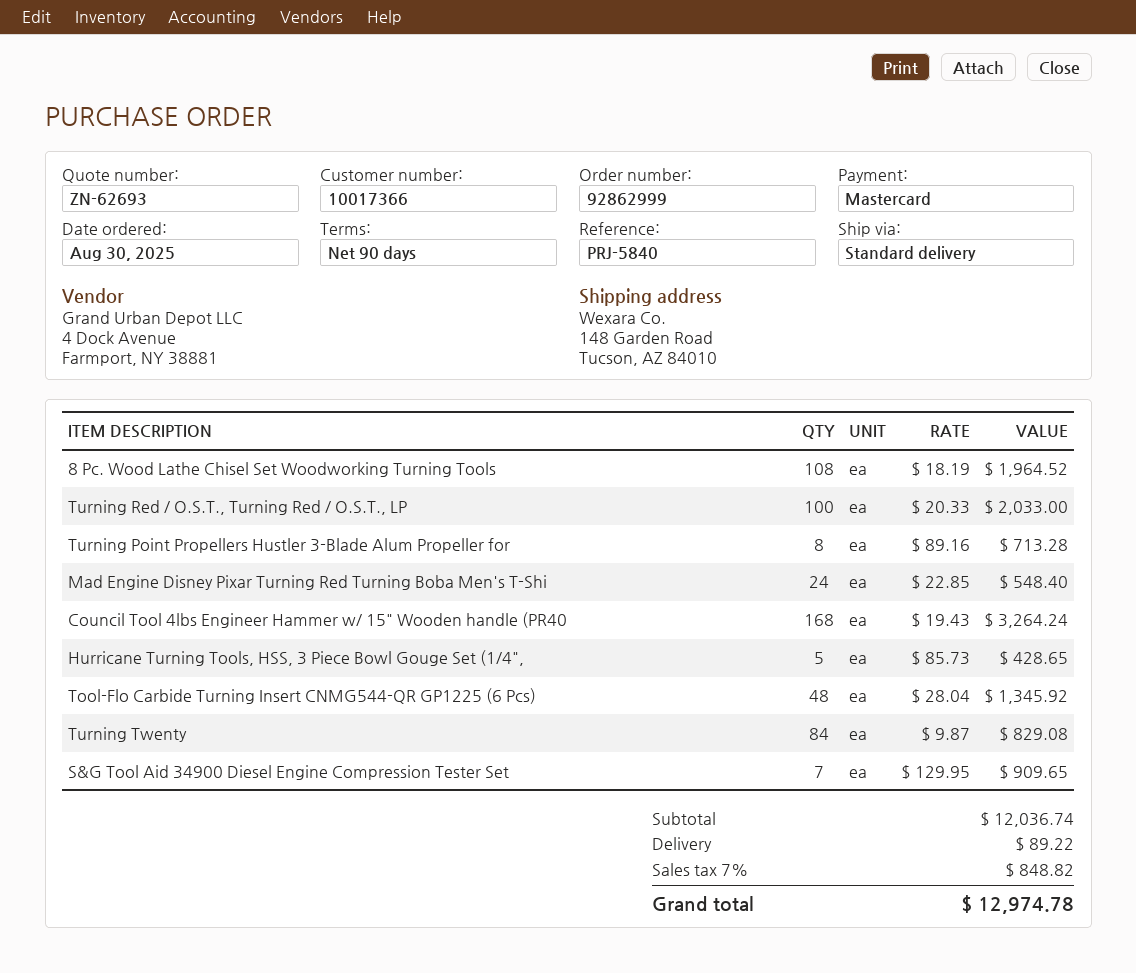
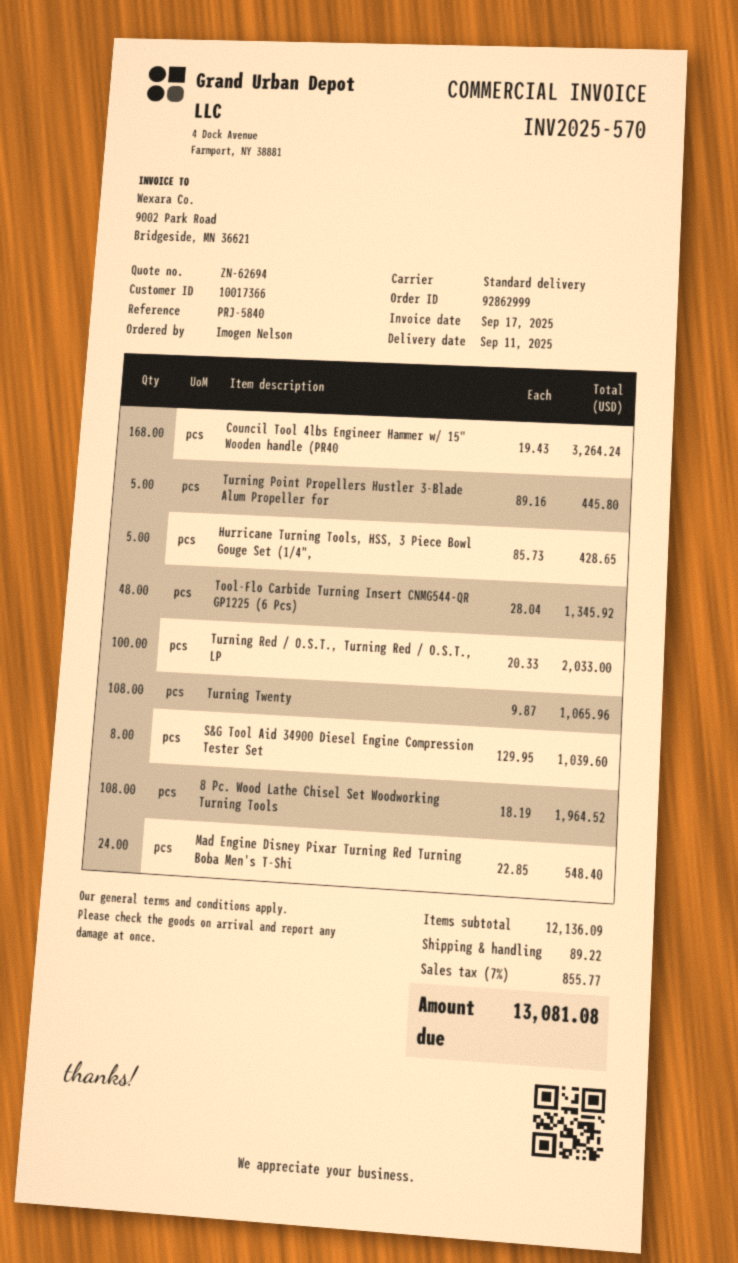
quote number: ZN-62693 -> ZN-62694
Turning Point Propellers Hustler 3-Blade Alum Propeller for: 8 x 89.16 = 713.28 -> 5 x 89.16 = 445.80
Turning Twenty: 84 x 9.87 = 829.08 -> 108 x 9.87 = 1065.96
S&G Tool Aid 34900 Diesel Engine Compression Tester Set: 7 x 129.95 = 909.65 -> 8 x 129.95 = 1039.60
subtotal: 12036.74 -> 12136.09
tax: 7% = 848.82 -> 7% = 855.77
total: 12974.78 -> 13081.08

